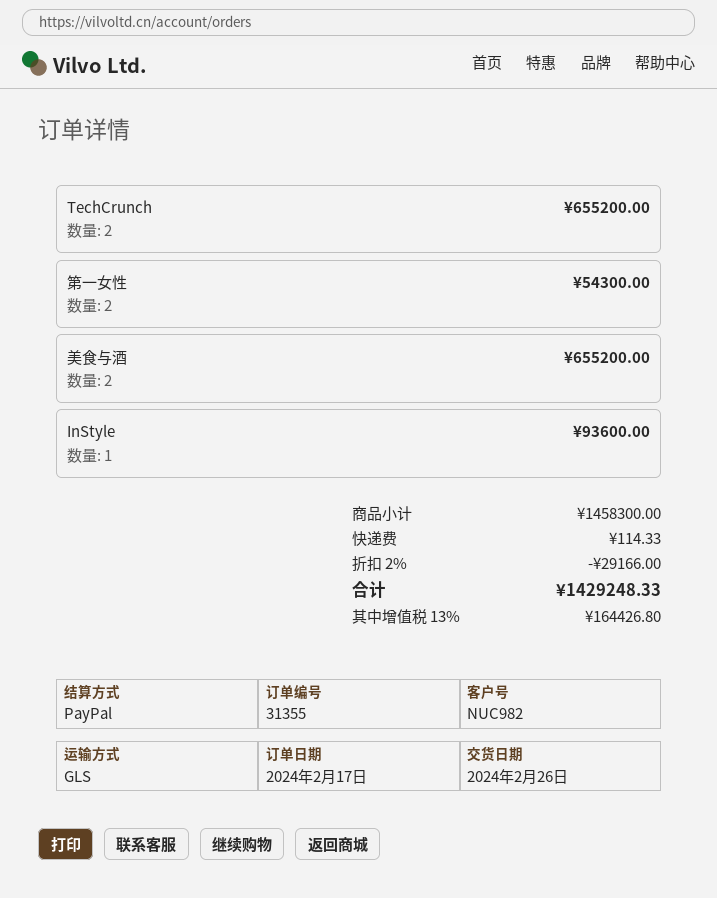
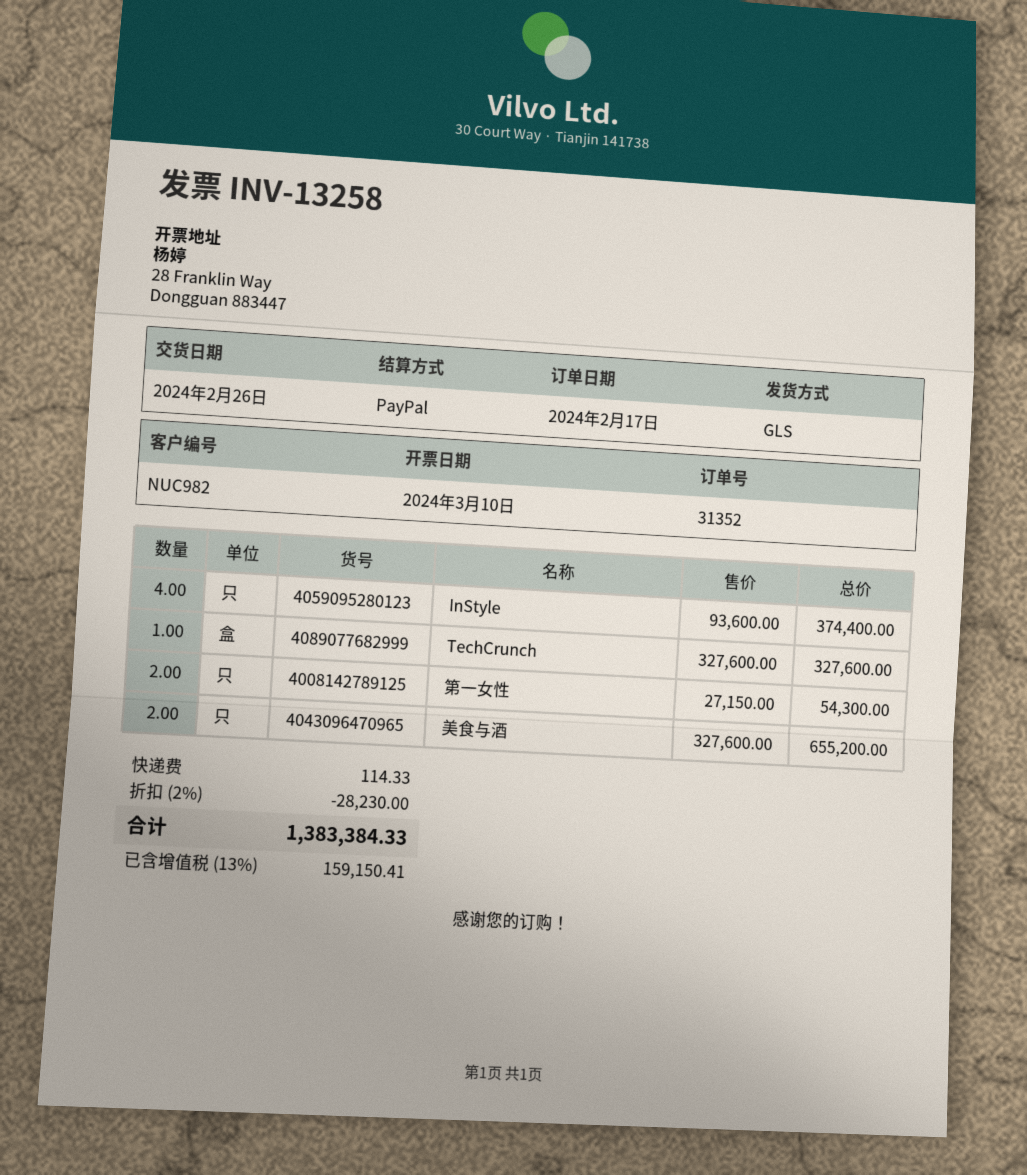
order number: 31355 -> 31352
TechCrunch: 2 for 655200.00 -> 1 for 327600.00
InStyle: 1 for 93600.00 -> 4 for 374400.00
discount: 2% = 29166.00 -> 2% = 28230.00
tax: 13% = 164426.80 -> 13% = 159150.41
total: 1429248.33 -> 1383384.33

